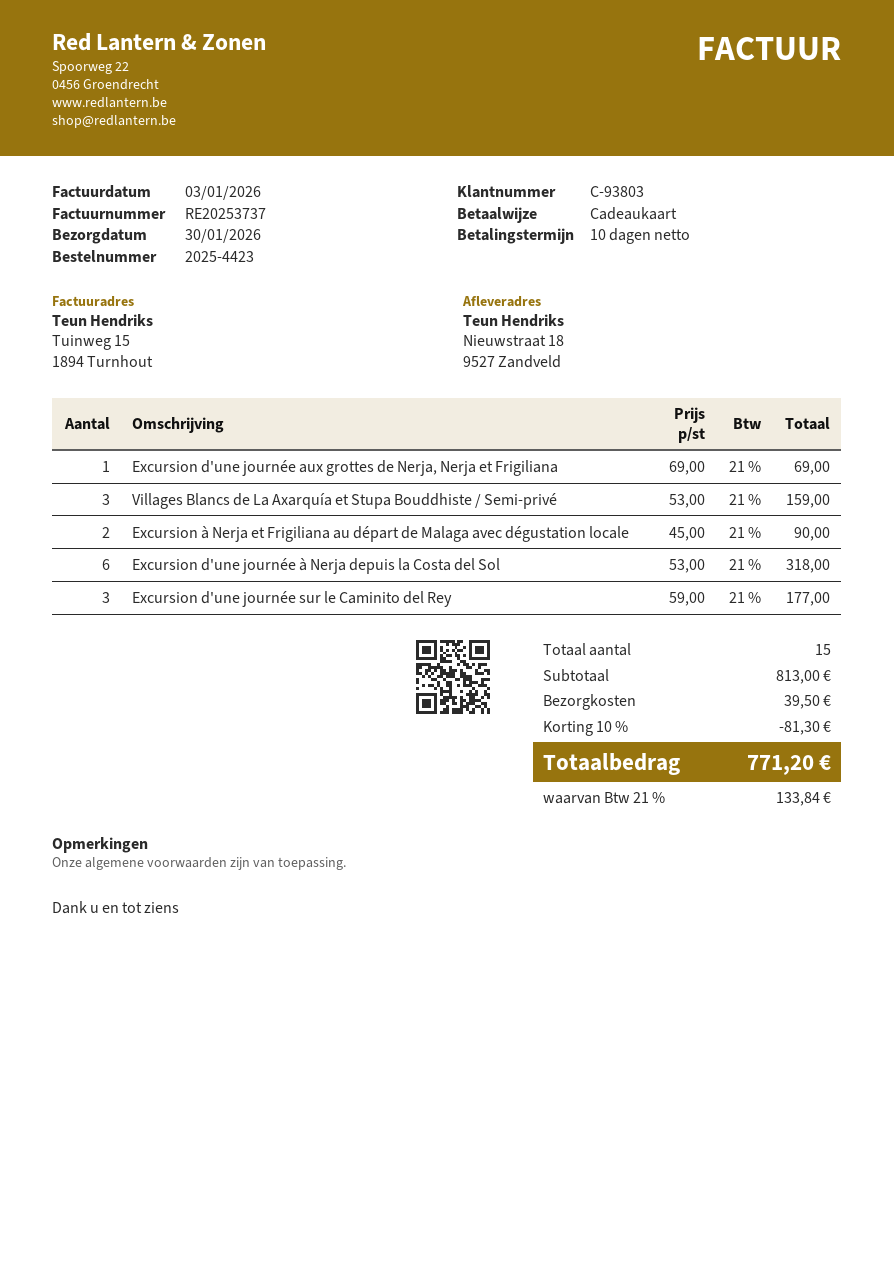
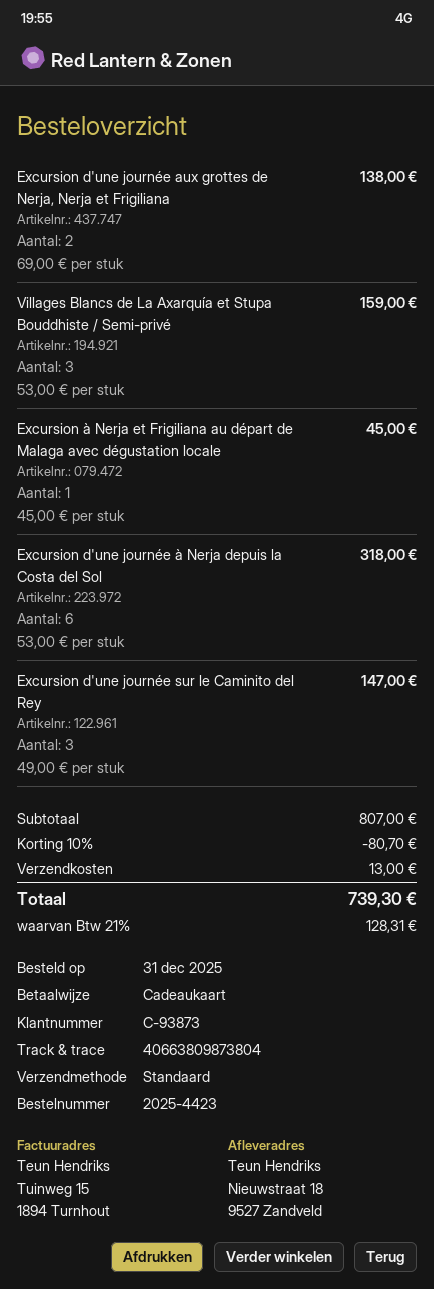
customer number: C-93803 -> C-93873
Excursion d'une journée aux grottes de Nerja, Nerja et Frigiliana: 1 x 69.00 = 69.00 -> 2 x 69.00 = 138.00
Excursion à Nerja et Frigiliana au départ de Malaga avec dégustation locale: 2 x 45.00 = 90.00 -> 1 x 45.00 = 45.00
Excursion d'une journée sur le Caminito del Rey: 3 x 59.00 = 177.00 -> 3 x 49.00 = 147.00
subtotal: 813.00 -> 807.00
discount: 10% = 81.30 -> 10% = 80.70
shipping: 39.50 -> 13.00
tax: 21% = 133.84 -> 21% = 128.31
total: 771.20 -> 739.30

